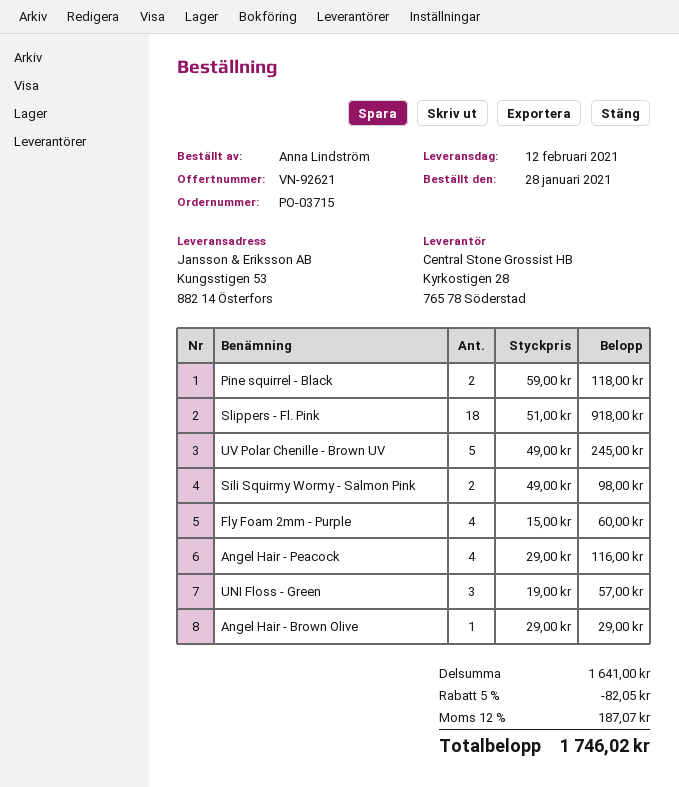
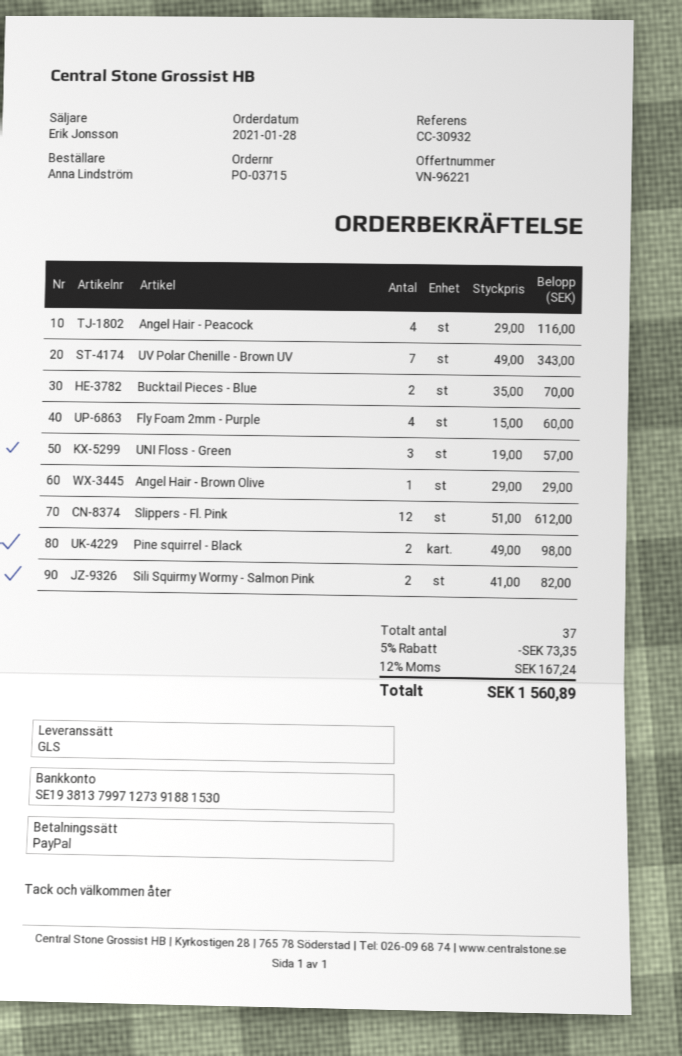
quote number: VN-92621 -> VN-96221
Pine squirrel - Black: 2 x 59.00 = 118.00 -> 2 x 49.00 = 98.00
Slippers - Fl. Pink: 18 x 51.00 = 918.00 -> 12 x 51.00 = 612.00
UV Polar Chenille - Brown UV: 5 x 49.00 = 245.00 -> 7 x 49.00 = 343.00
Sili Squirmy Wormy - Salmon Pink: 2 x 49.00 = 98.00 -> 2 x 41.00 = 82.00
Bucktail Pieces - Blue: none -> 2 x 35.00 = 70.00
discount: 5% = 82.05 -> 5% = 73.35
tax: 12% = 187.07 -> 12% = 167.24
total: 1746.02 -> 1560.89

